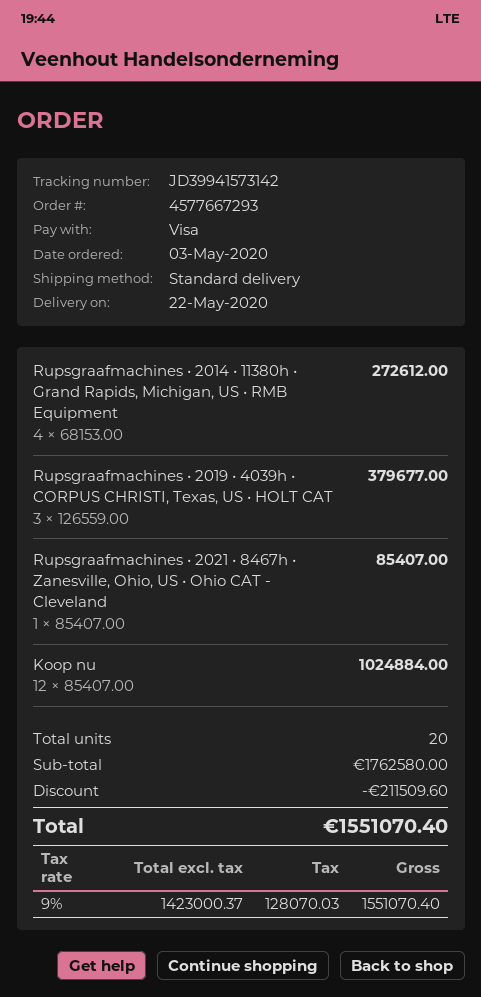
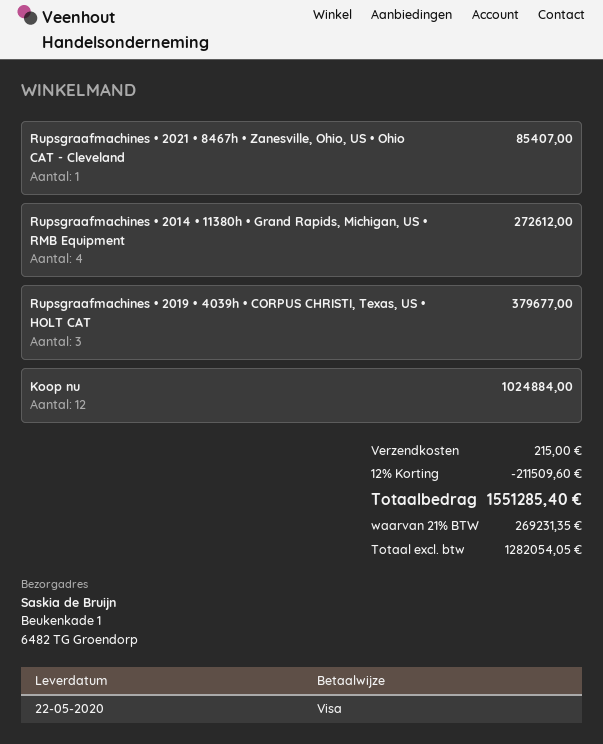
shipping: none -> 215.00
net: 1423000.37 -> 1282054.05
tax: 9% = 128070.03 -> 21% = 269231.35
total: 1551070.40 -> 1551285.40

